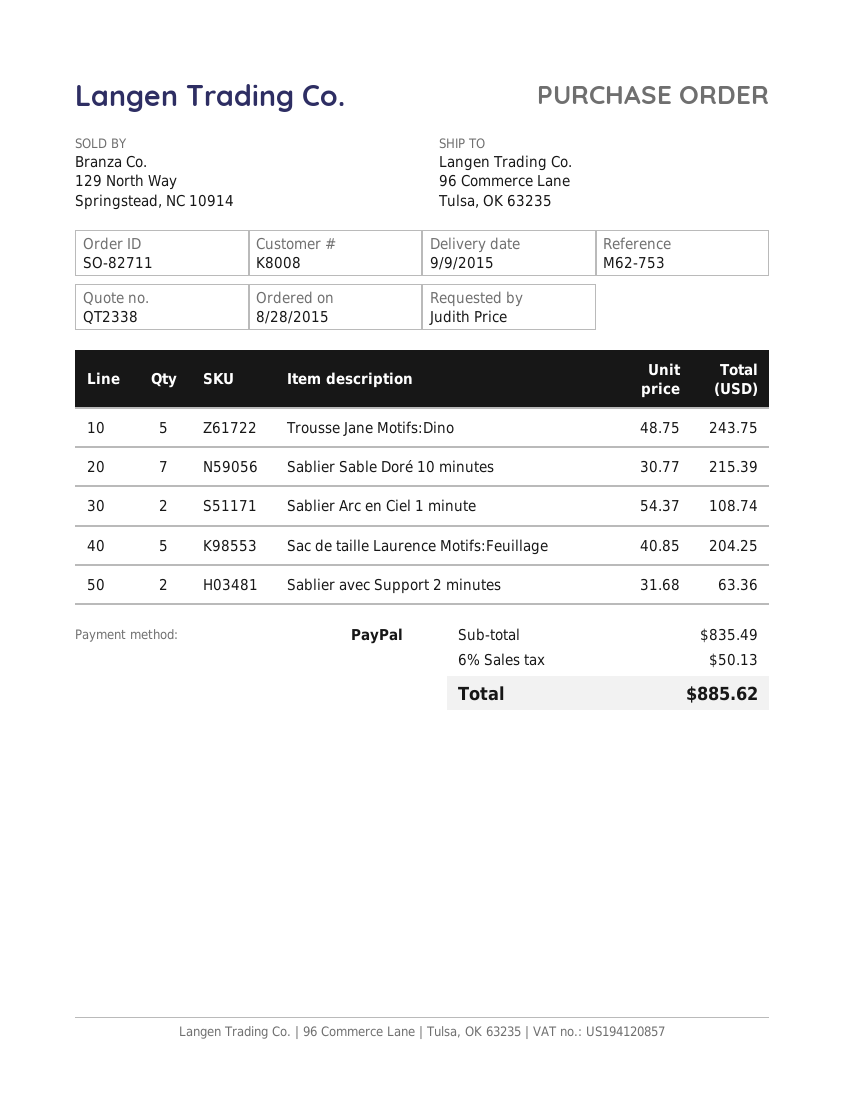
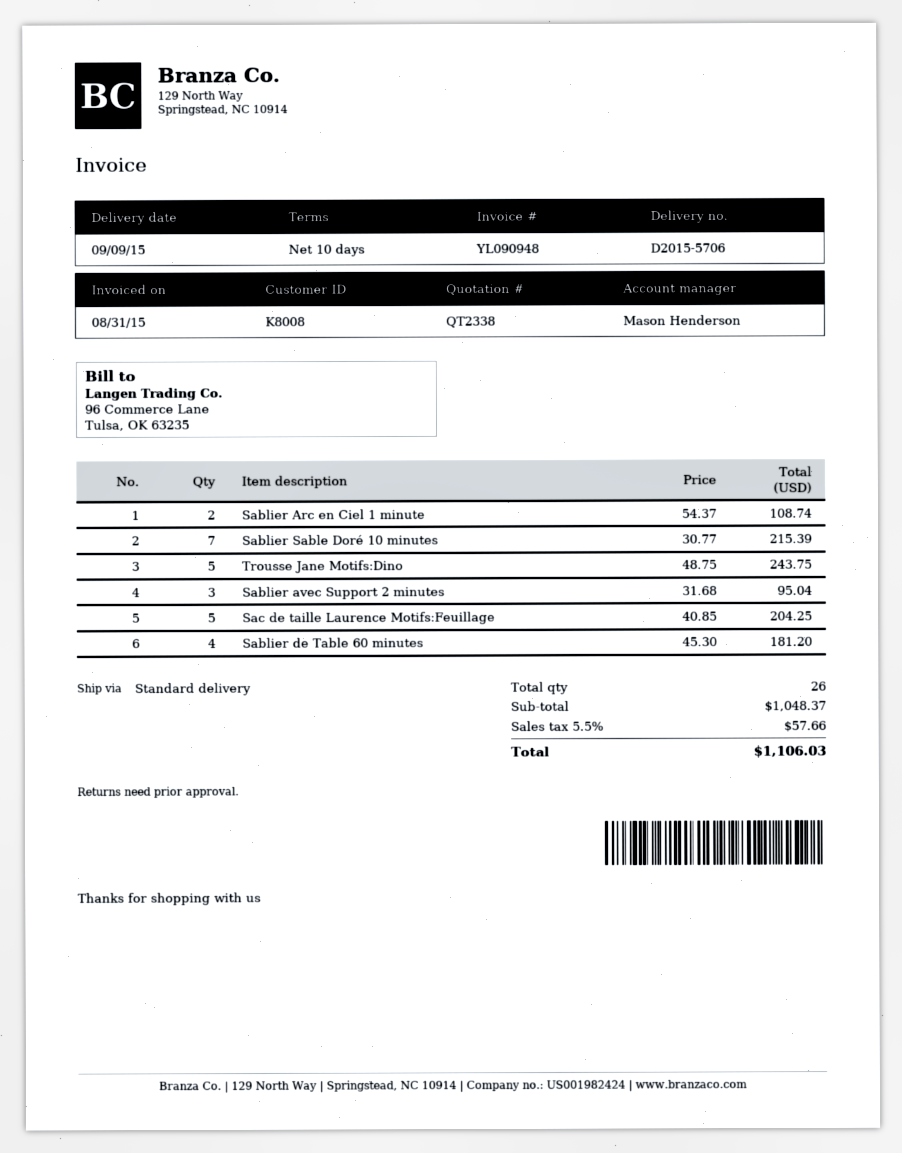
Sablier avec Support 2 minutes: 2 x 31.68 = 63.36 -> 3 x 31.68 = 95.04
Sablier de Table 60 minutes: none -> 4 x 45.30 = 181.20
subtotal: 835.49 -> 1048.37
tax: 6% = 50.13 -> 5.5% = 57.66
total: 885.62 -> 1106.03

